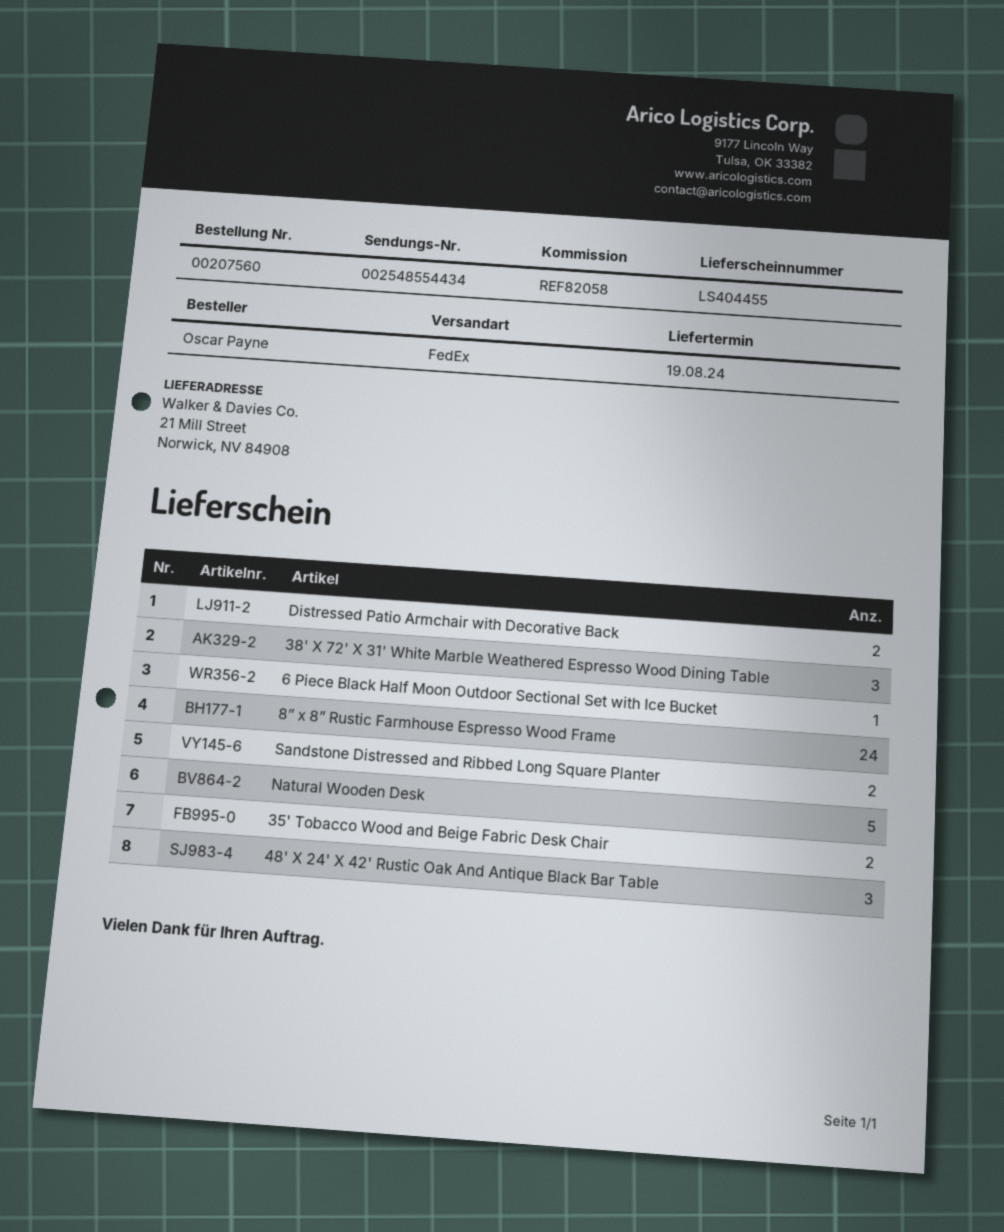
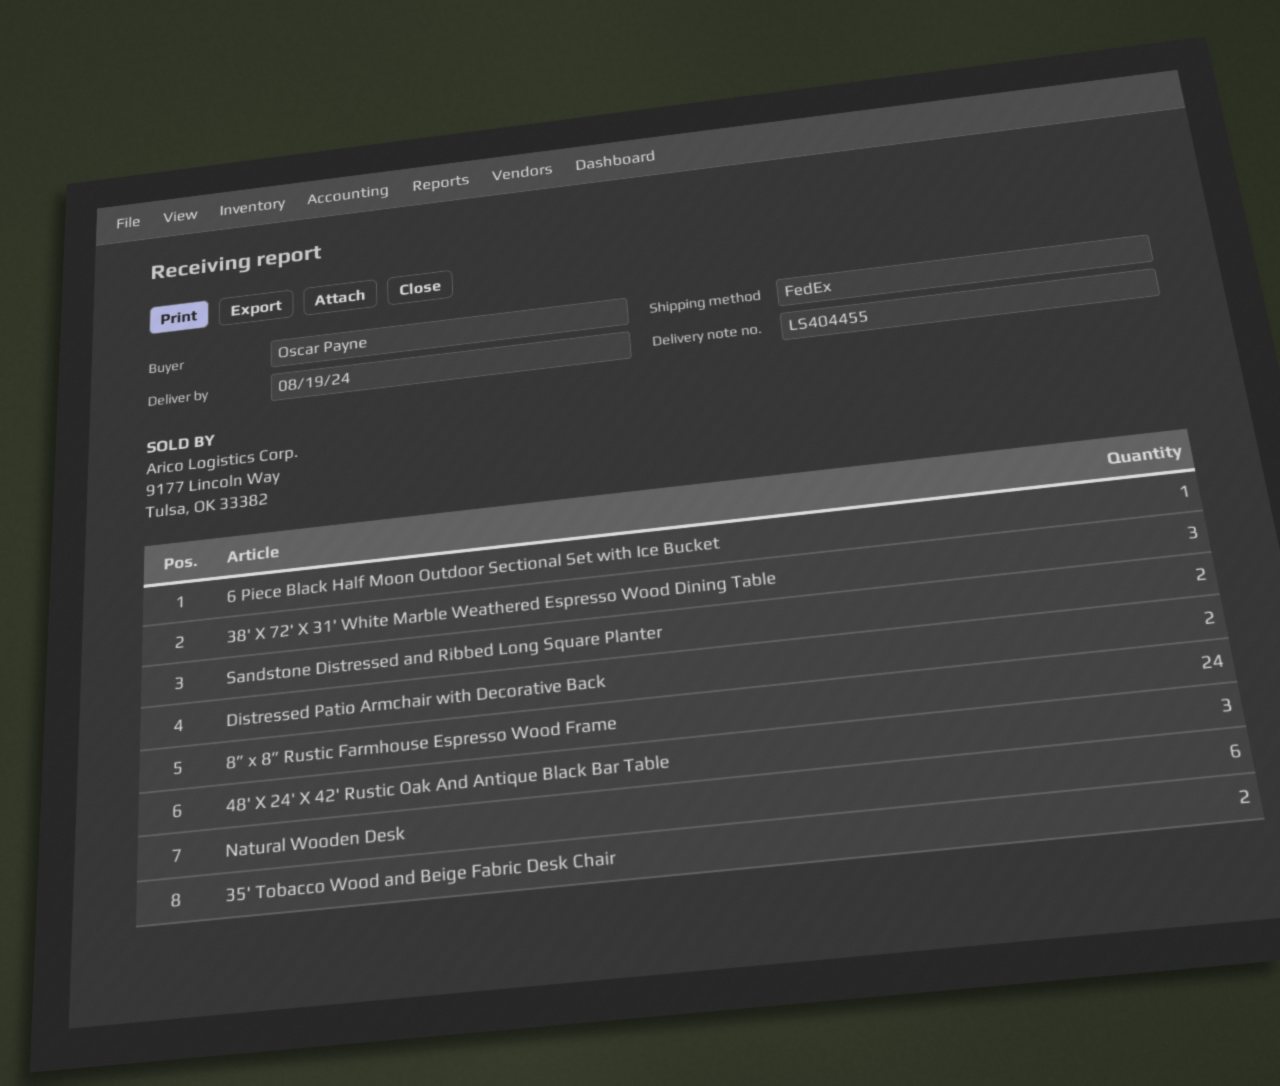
Natural Wooden Desk: 5 -> 6

